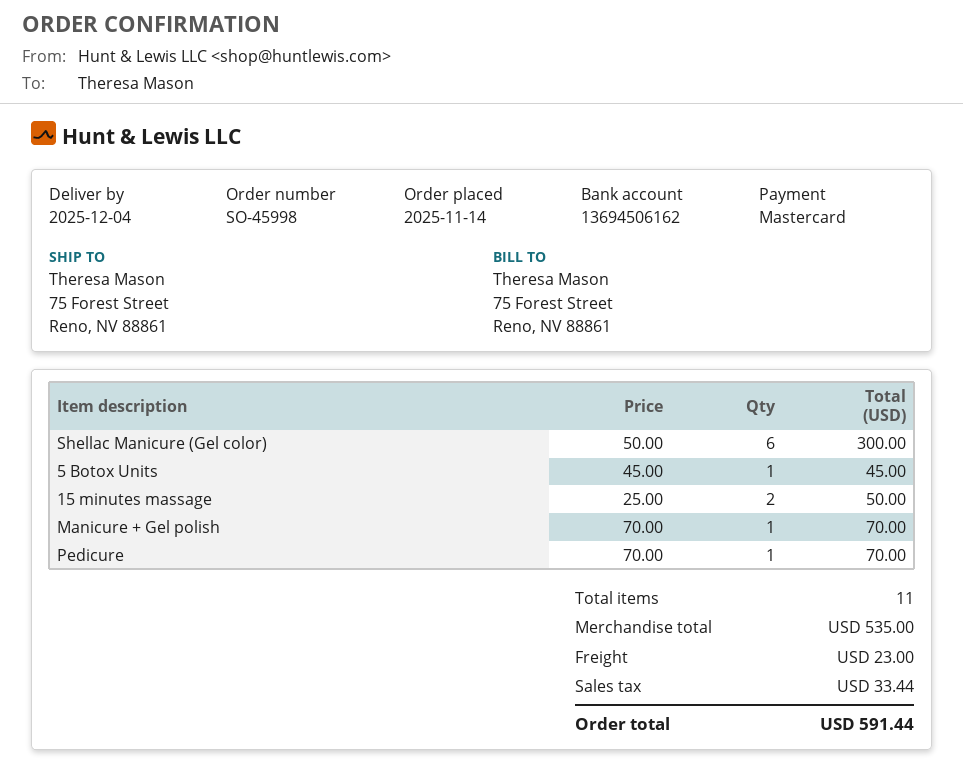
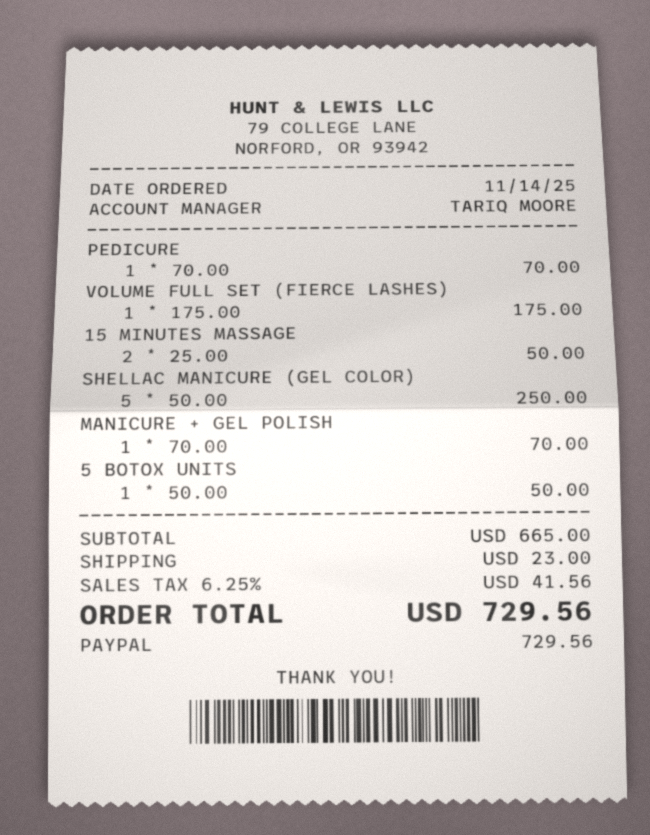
payment method: Mastercard -> PayPal
Shellac Manicure (Gel color): 6 x 50.00 = 300.00 -> 5 x 50.00 = 250.00
5 Botox Units: 1 x 45.00 = 45.00 -> 1 x 50.00 = 50.00
VOLUME FULL SET (FIERCE LASHES): none -> 1 x 175.00 = 175.00
subtotal: 535.00 -> 665.00
tax: 33.44 -> 41.56
total: 591.44 -> 729.56

